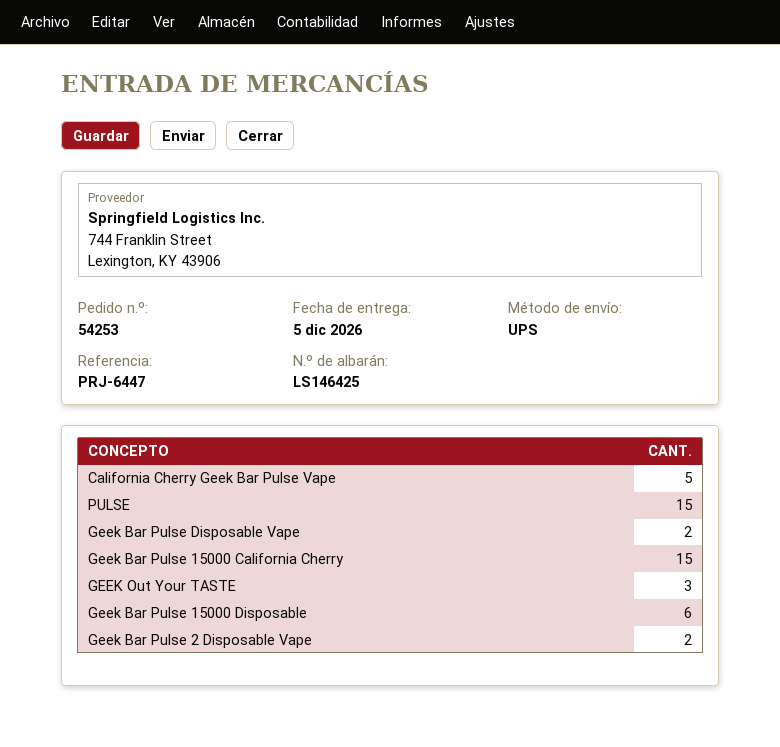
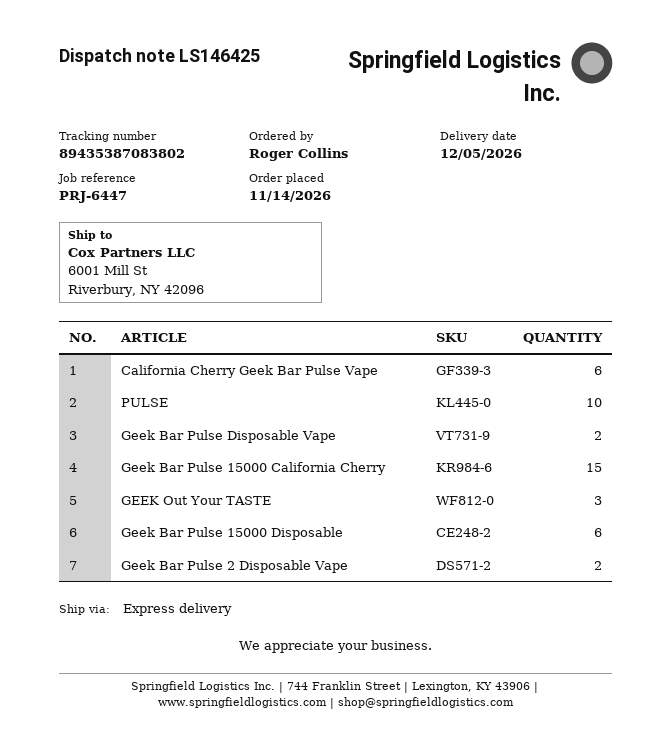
shipping method: UPS -> express
California Cherry Geek Bar Pulse Vape: 5 -> 6
PULSE: 15 -> 10

